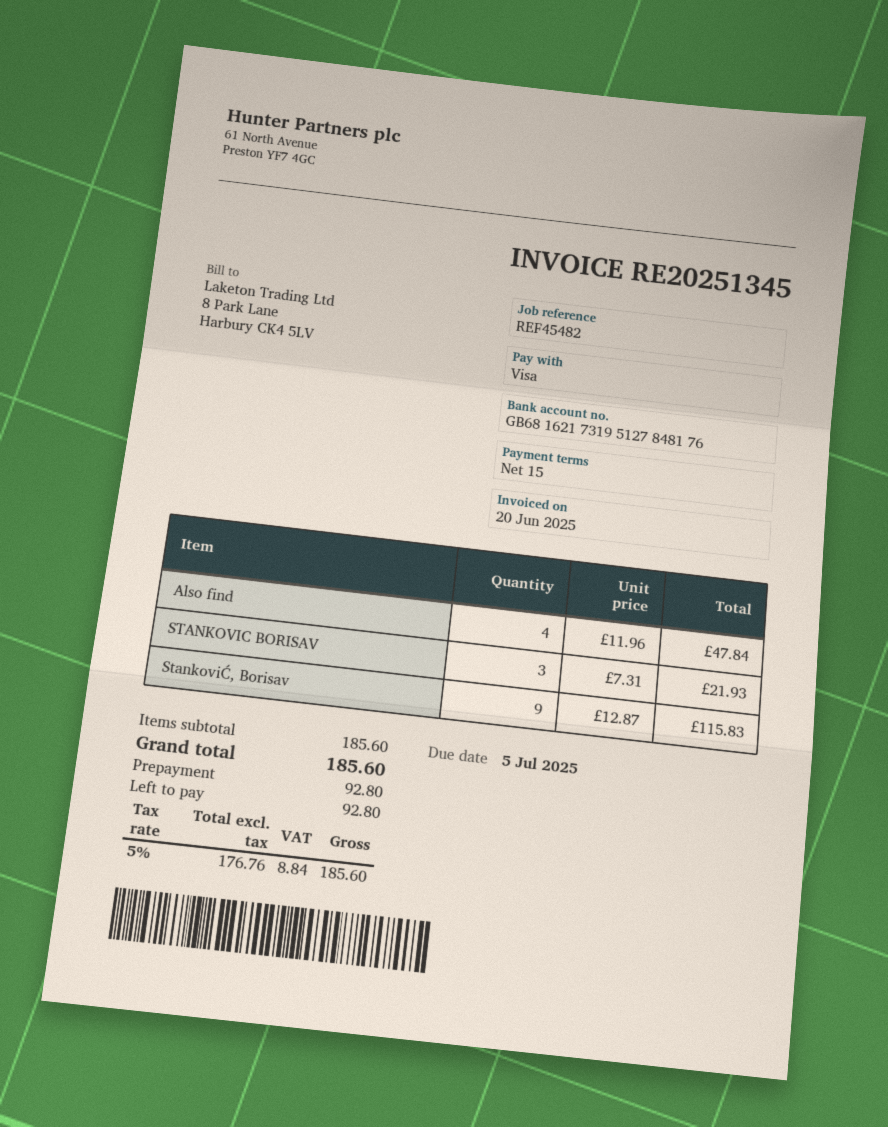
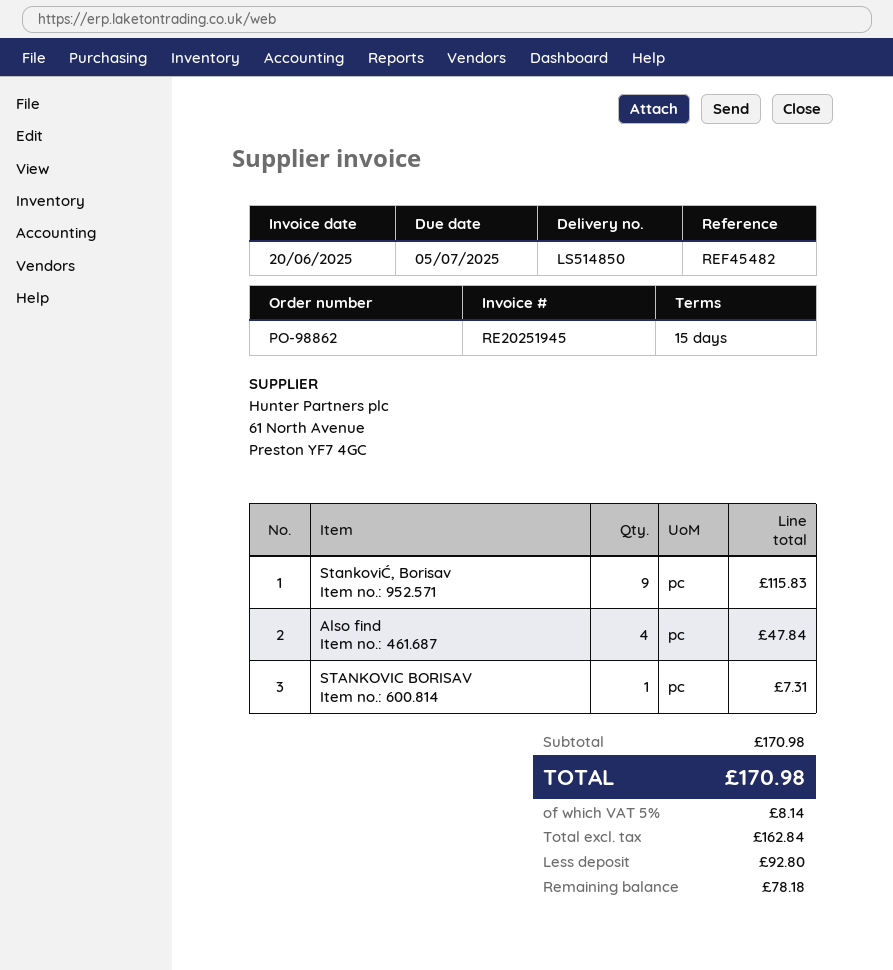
invoice number: RE20251345 -> RE20251945
STANKOVIC BORISAV: 3 for 21.93 -> 1 for 7.31
subtotal: 185.60 -> 170.98
net: 176.76 -> 162.84
tax: 5% = 8.84 -> 5% = 8.14
total: 185.60 -> 170.98
balance: 92.80 -> 78.18

